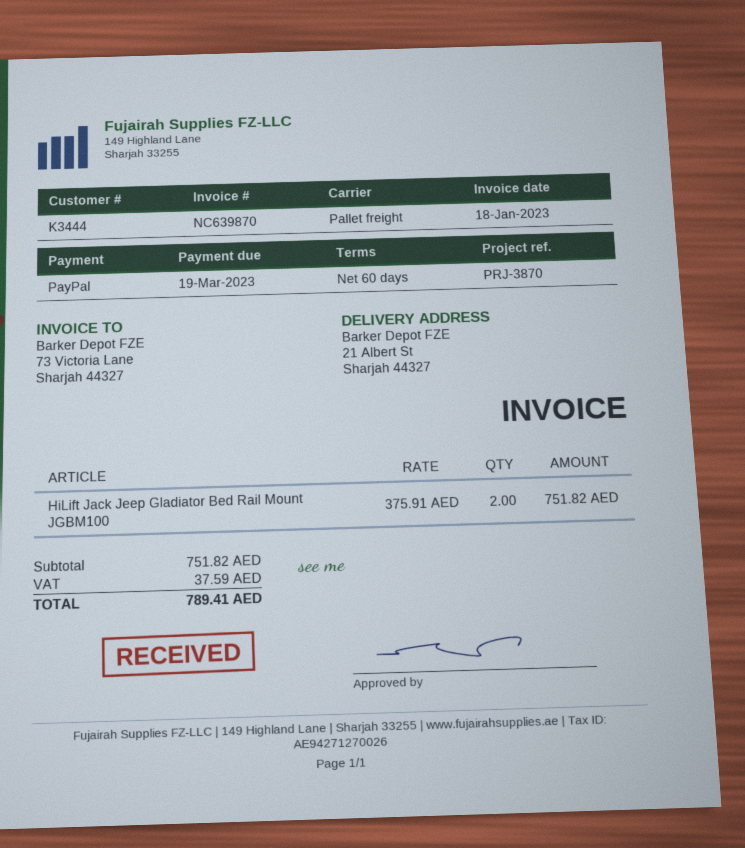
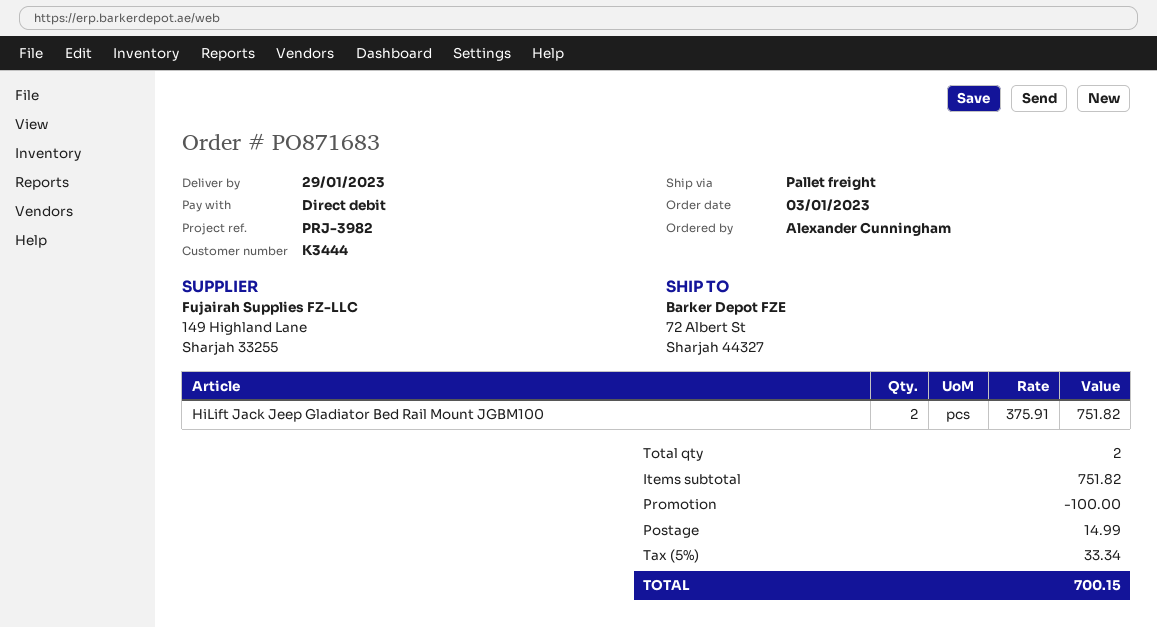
reference: PRJ-3870 -> PRJ-3982
payment method: PayPal -> direct debit
ship to: 21 Albert St, Sharjah 44327 -> 72 Albert St, Sharjah 44327
discount: none -> 100.00
shipping: none -> 14.99
tax: 37.59 -> 33.34
total: 789.41 -> 700.15

